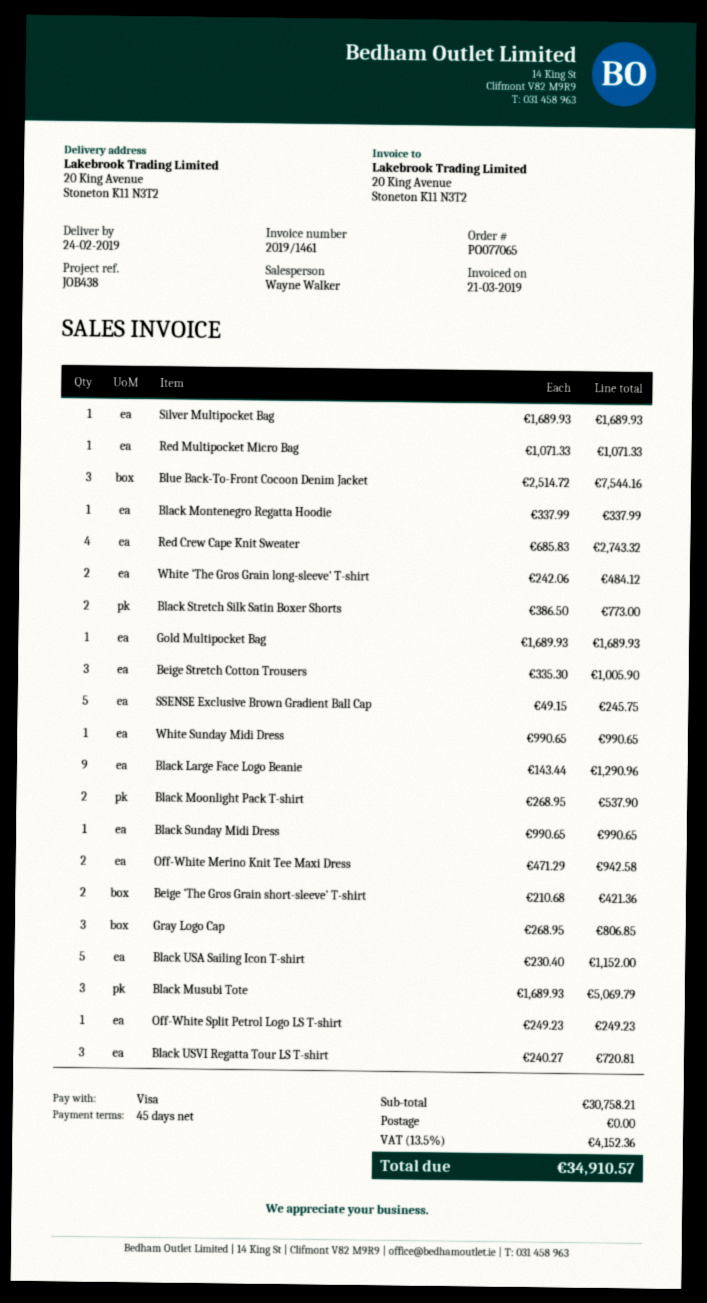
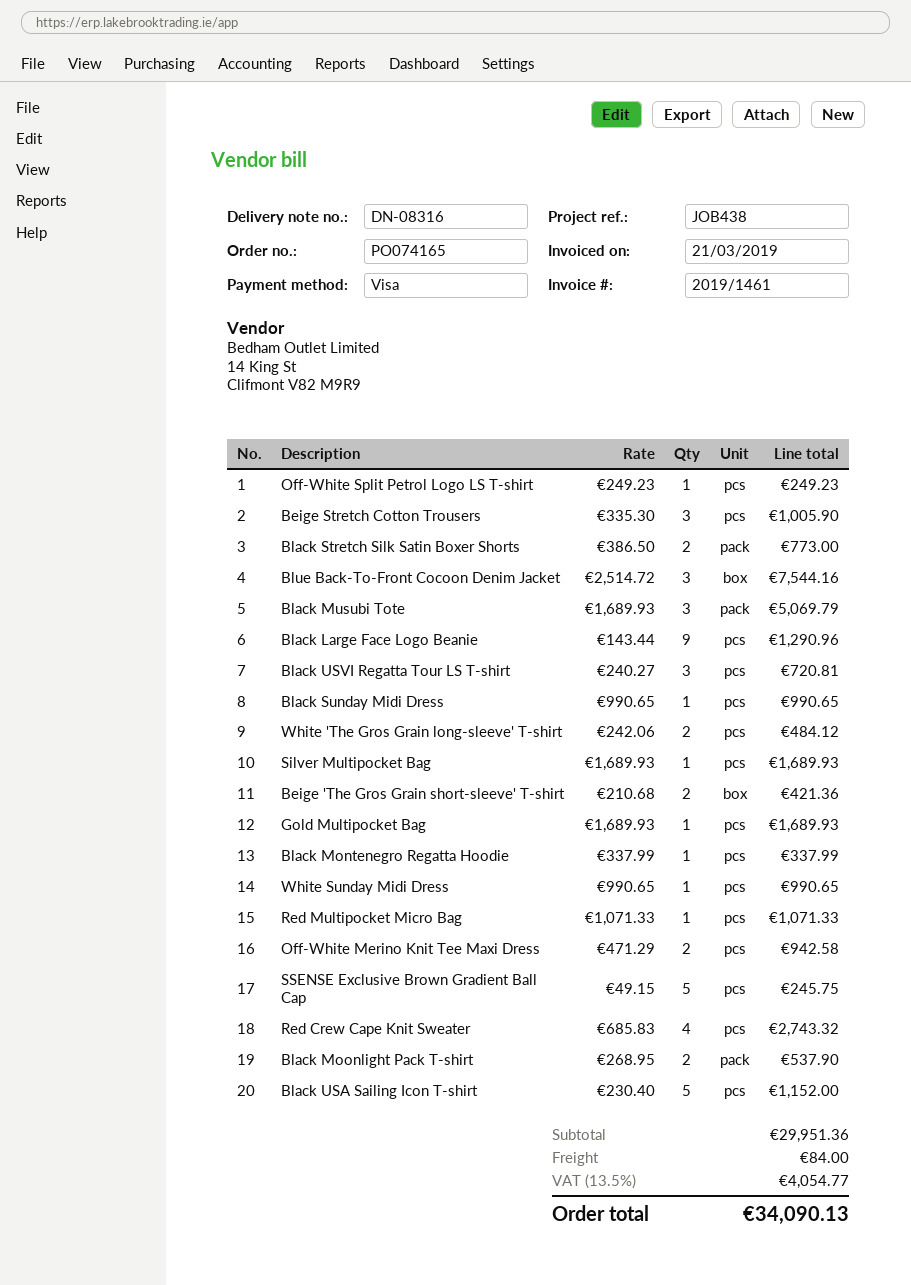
order number: PO077065 -> PO074165
Gray Logo Cap: 3 x 268.95 = 806.85 -> none
subtotal: 30758.21 -> 29951.36
shipping: 0.00 -> 84.00
tax: 13.5% = 4152.36 -> 13.5% = 4054.77
total: 34910.57 -> 34090.13

